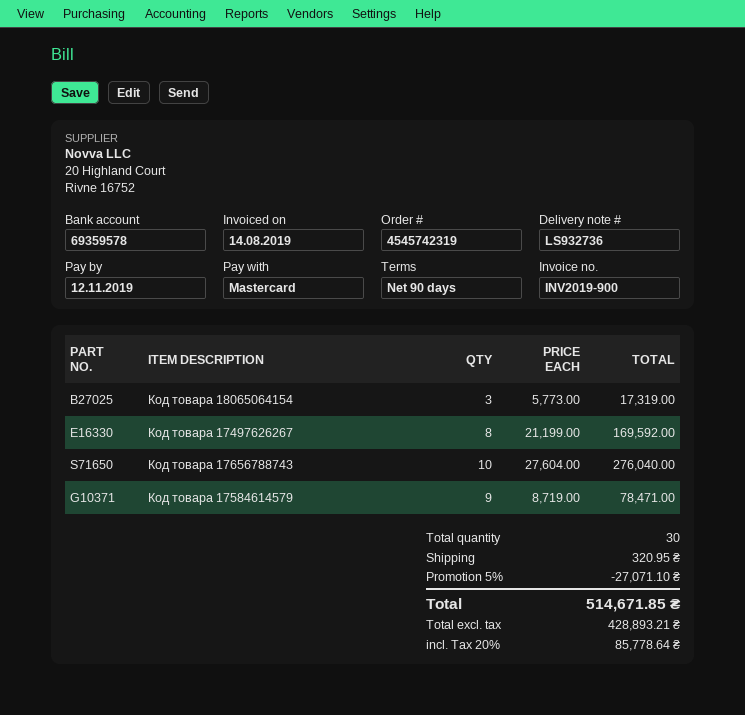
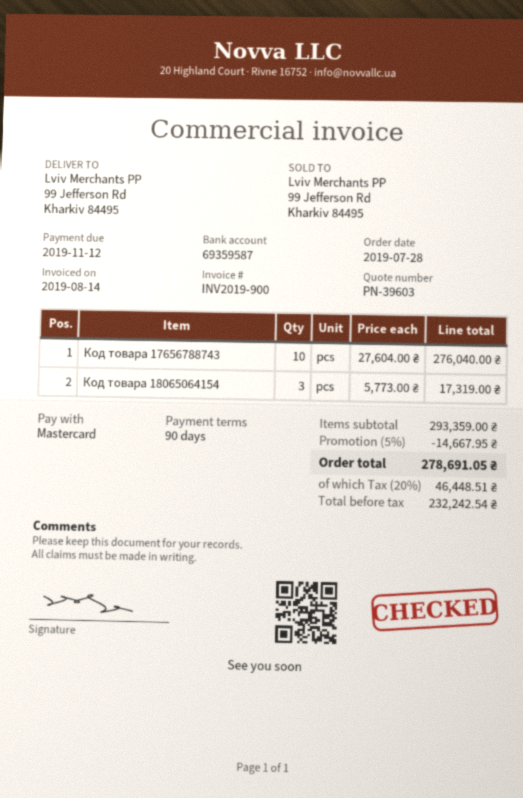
bank account: 69359578 -> 69359587
Код товара 17497626267: 8 x 21199.00 = 169592.00 -> none
Код товара 17584614579: 9 x 8719.00 = 78471.00 -> none
discount: 5% = 27071.10 -> 5% = 14667.95
shipping: 320.95 -> none
net: 428893.21 -> 232242.54
tax: 20% = 85778.64 -> 20% = 46448.51
total: 514671.85 -> 278691.05

